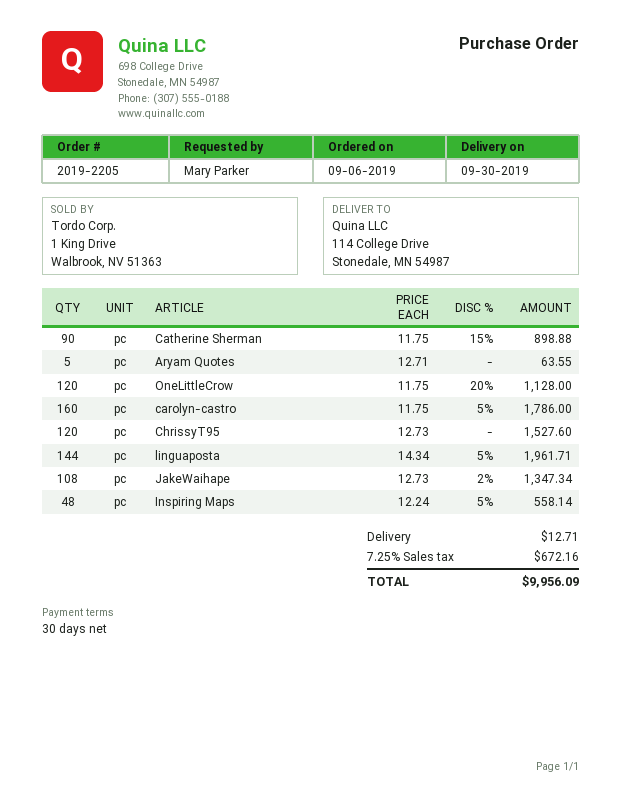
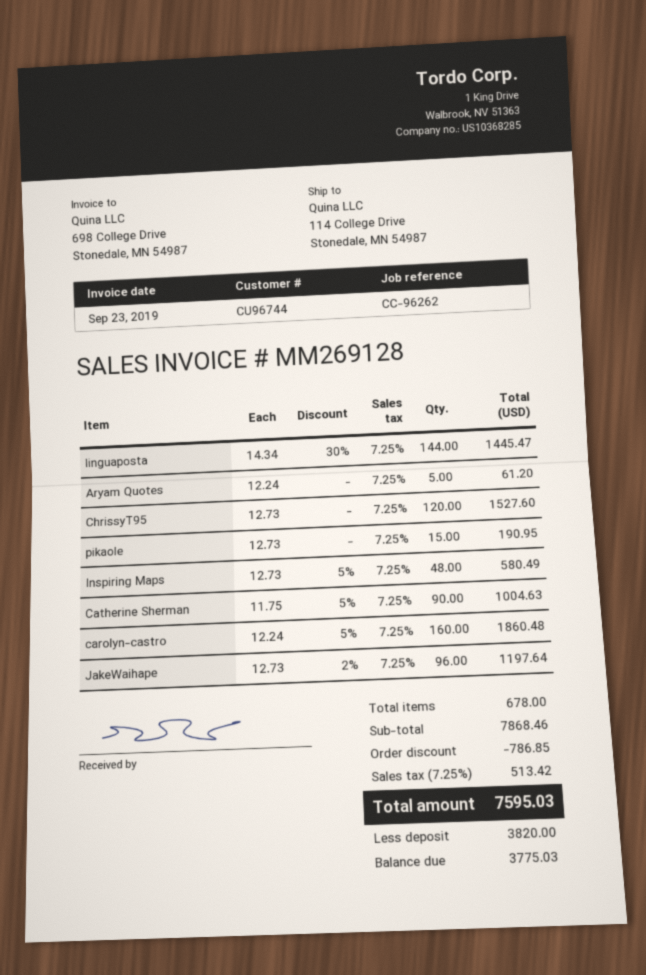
Catherine Sherman: 90 x 11.75 - 15% = 898.88 -> 90 x 11.75 - 5% = 1004.63
Aryam Quotes: 5 x 12.71 = 63.55 -> 5 x 12.24 = 61.20
OneLittleCrow: 120 x 11.75 - 20% = 1128.00 -> none
carolyn-castro: 160 x 11.75 - 5% = 1786.00 -> 160 x 12.24 - 5% = 1860.48
linguaposta: 144 x 14.34 - 5% = 1961.71 -> 144 x 14.34 - 30% = 1445.47
JakeWaihape: 108 x 12.73 - 2% = 1347.34 -> 96 x 12.73 - 2% = 1197.64
Inspiring Maps: 48 x 12.24 - 5% = 558.14 -> 48 x 12.73 - 5% = 580.49
pikaole: none -> 15 x 12.73 = 190.95
discount: none -> 786.85
shipping: 12.71 -> none
tax: 7.25% = 672.16 -> 7.25% = 513.42
total: 9956.09 -> 7595.03

